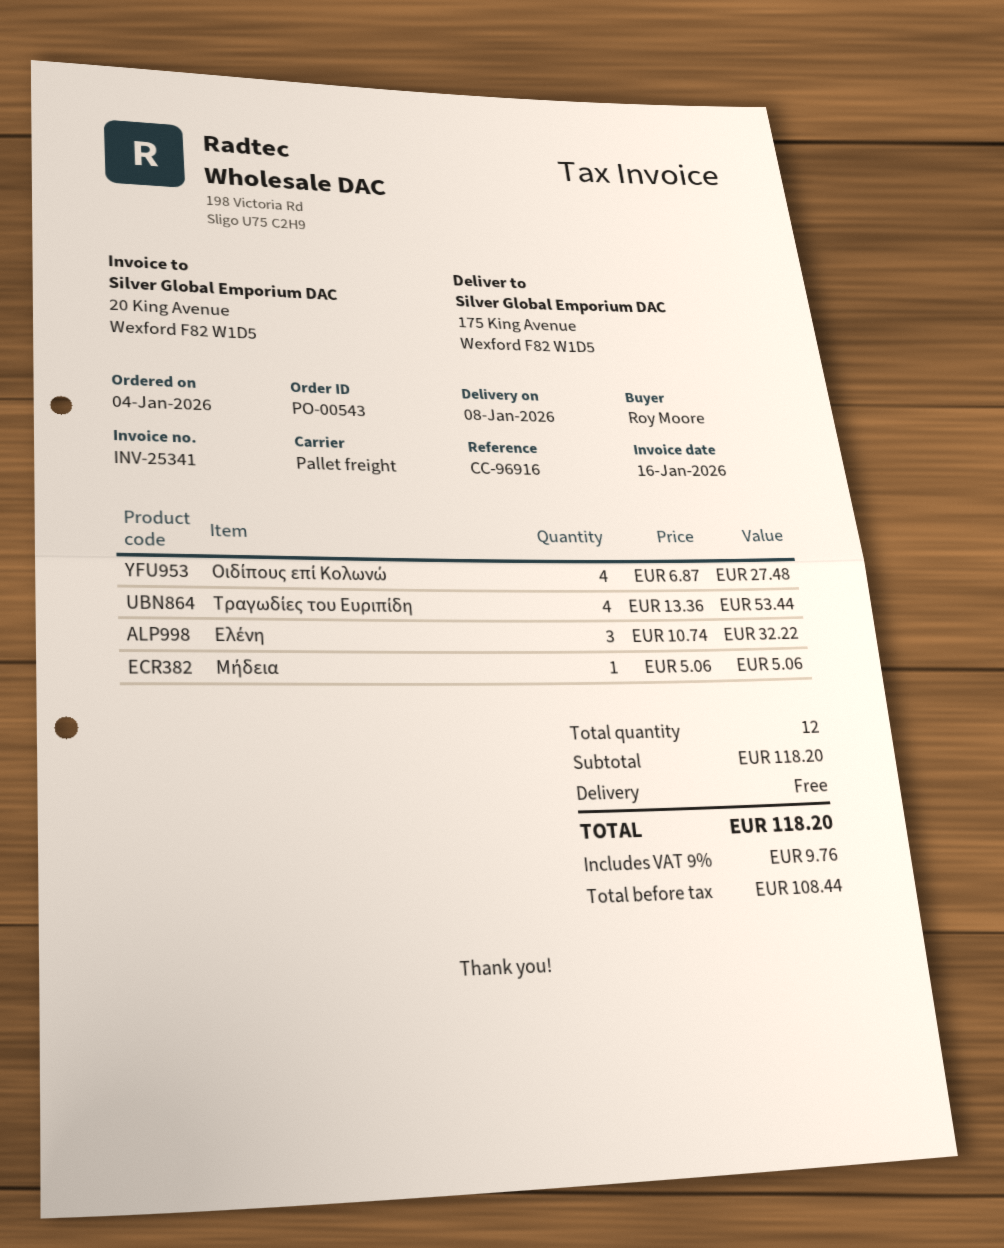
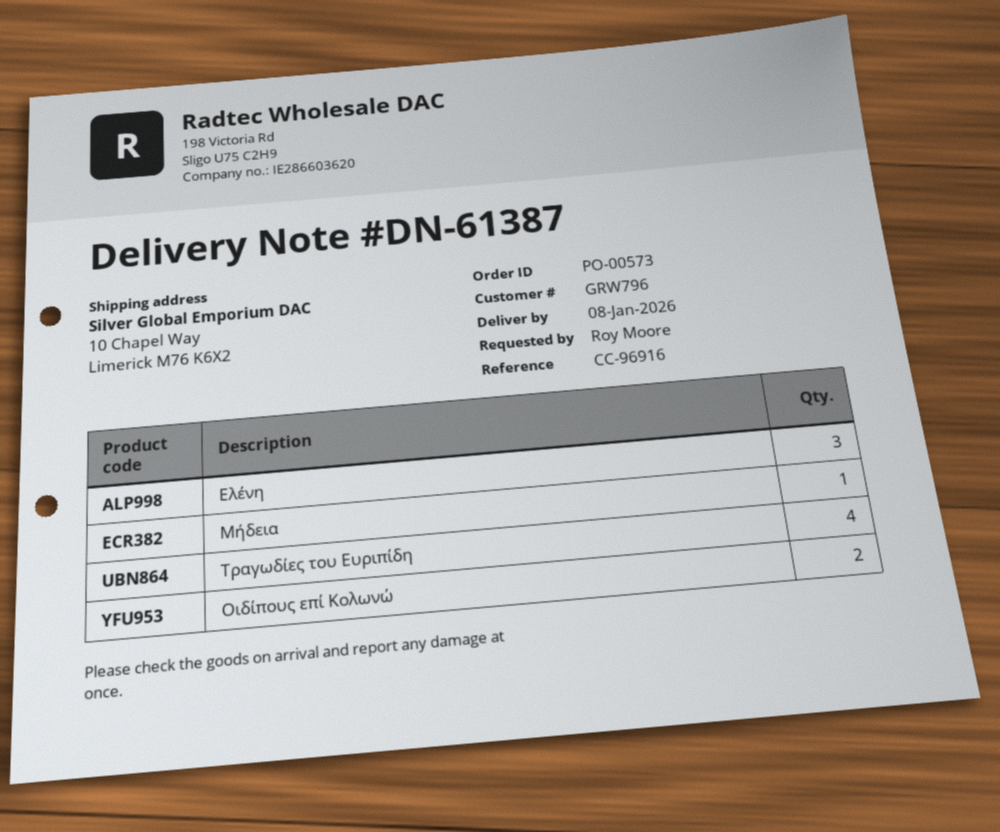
order number: PO-00543 -> PO-00573
ship to: 175 King Avenue, Wexford F82 W1D5 -> 10 Chapel Way, Limerick M76 K6X2
Οιδίπους επί Κολωνώ: 4 -> 2

